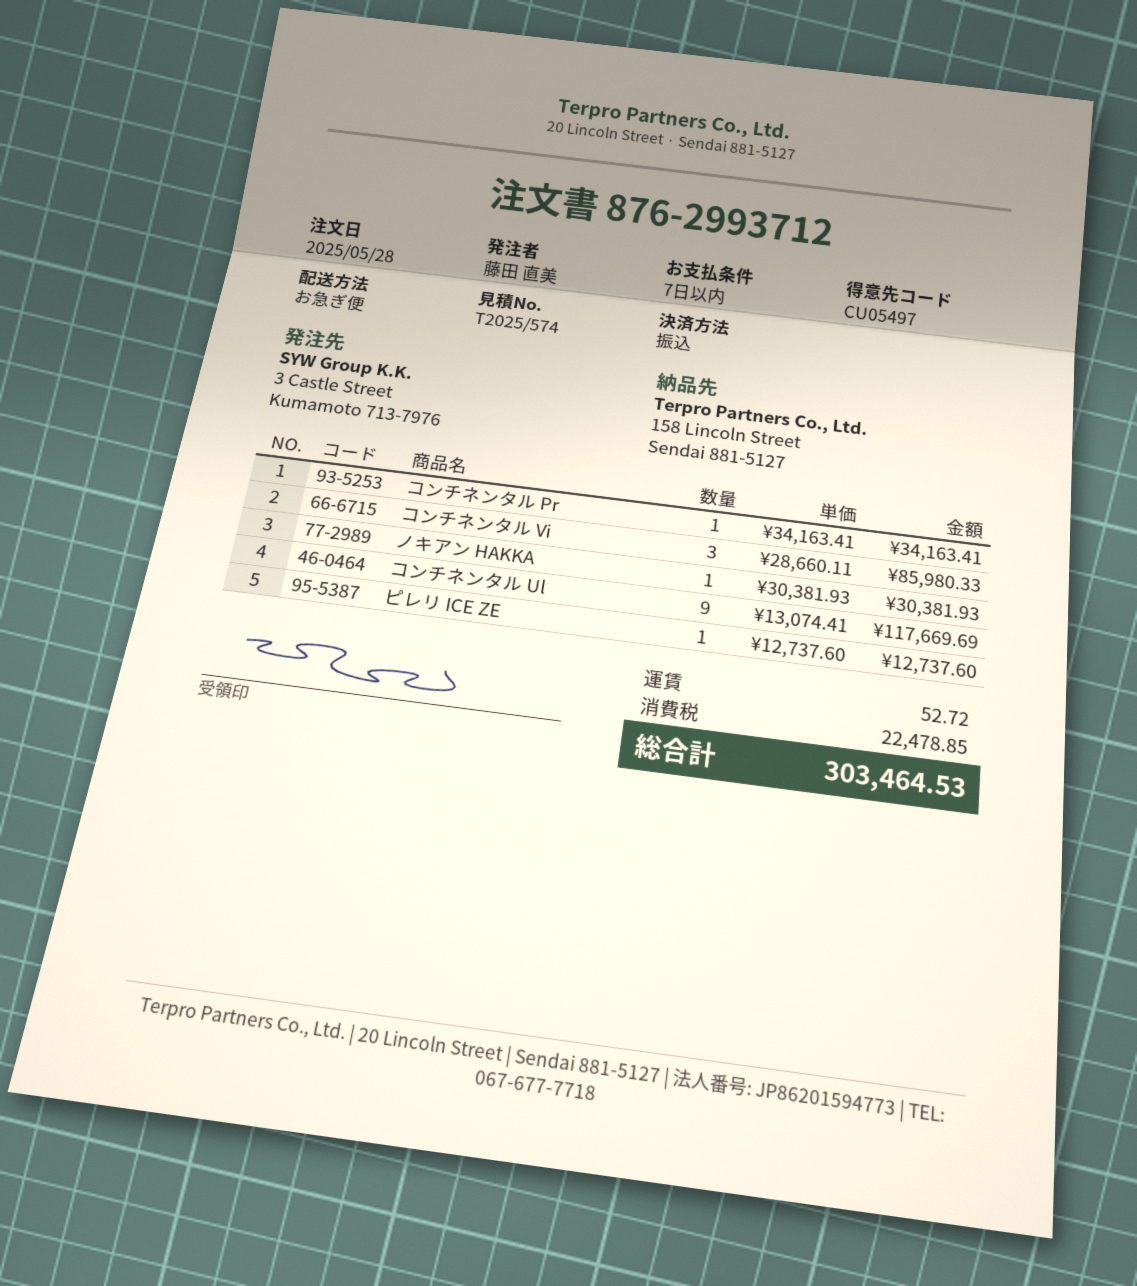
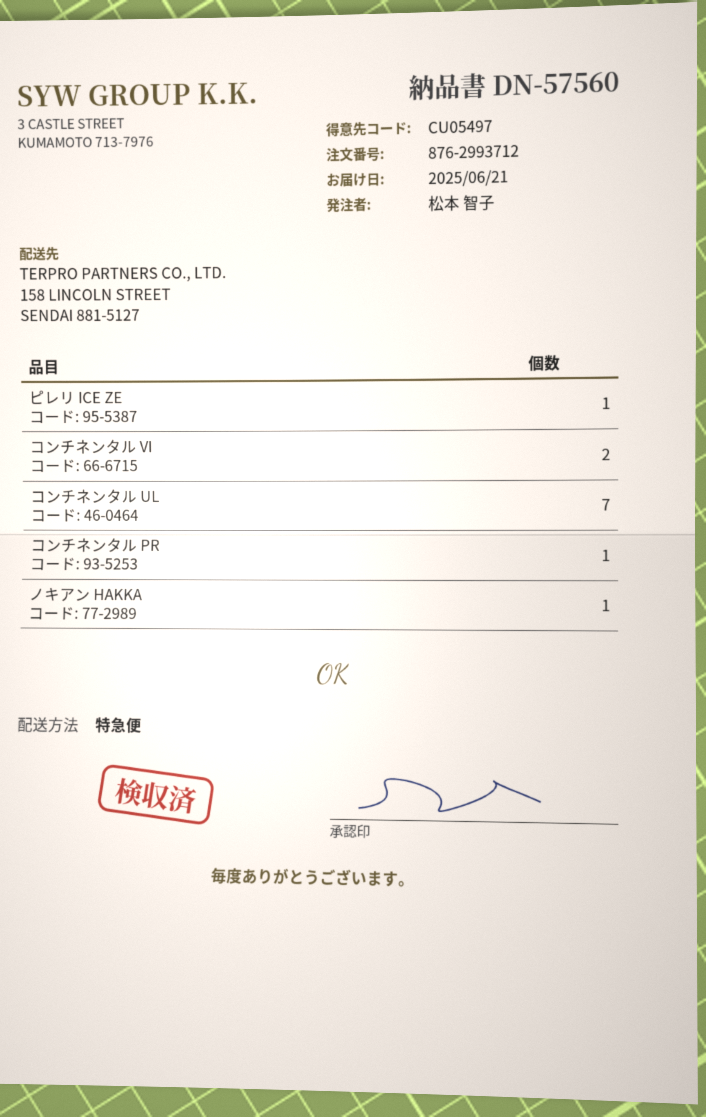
ordered by: 藤田 直美 -> 松本 智子
コンチネンタル Vi: 3 -> 2
コンチネンタル Ul: 9 -> 7

